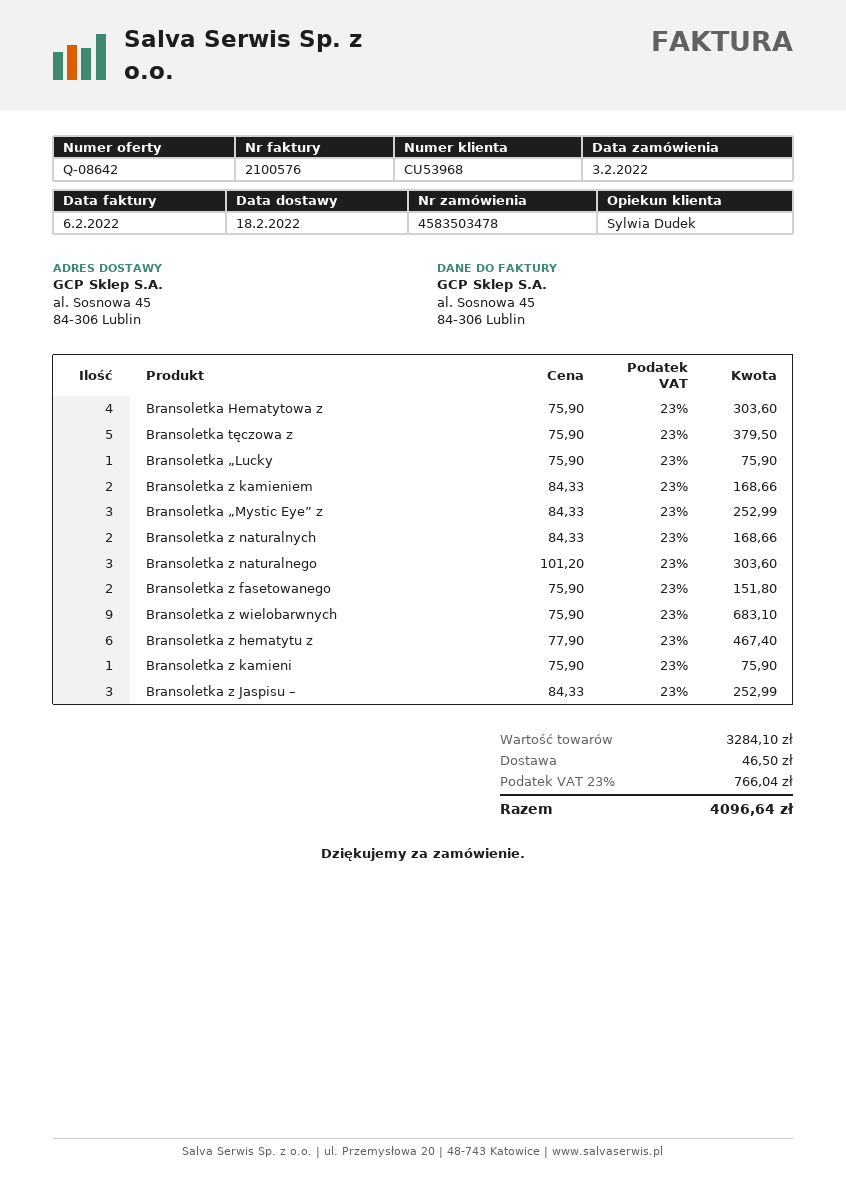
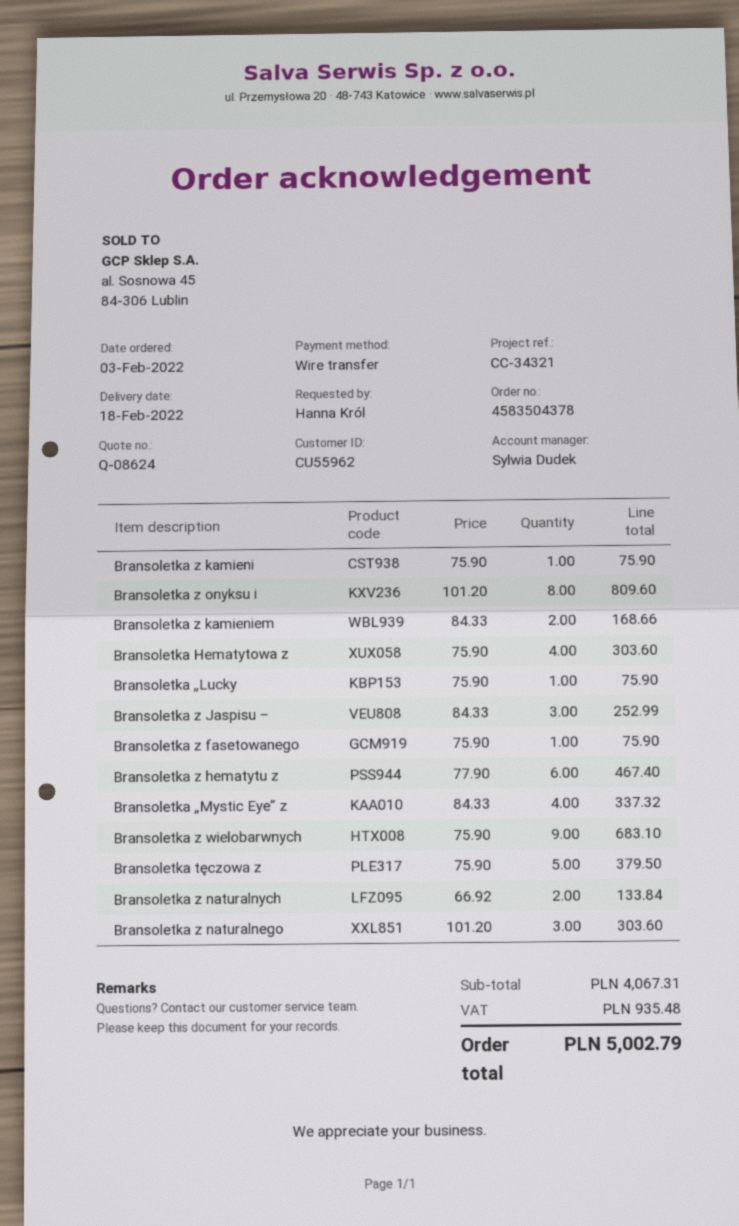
quote number: Q-08642 -> Q-08624
order number: 4583503478 -> 4583504378
customer number: CU53968 -> CU55962
Bransoletka „Mystic Eye” z: 3 x 84.33 = 252.99 -> 4 x 84.33 = 337.32
Bransoletka z naturalnych: 2 x 84.33 = 168.66 -> 2 x 66.92 = 133.84
Bransoletka z fasetowanego: 2 x 75.90 = 151.80 -> 1 x 75.90 = 75.90
Bransoletka z onyksu i: none -> 8 x 101.20 = 809.60
subtotal: 3284.10 -> 4067.31
shipping: 46.50 -> none
tax: 766.04 -> 935.48
total: 4096.64 -> 5002.79

